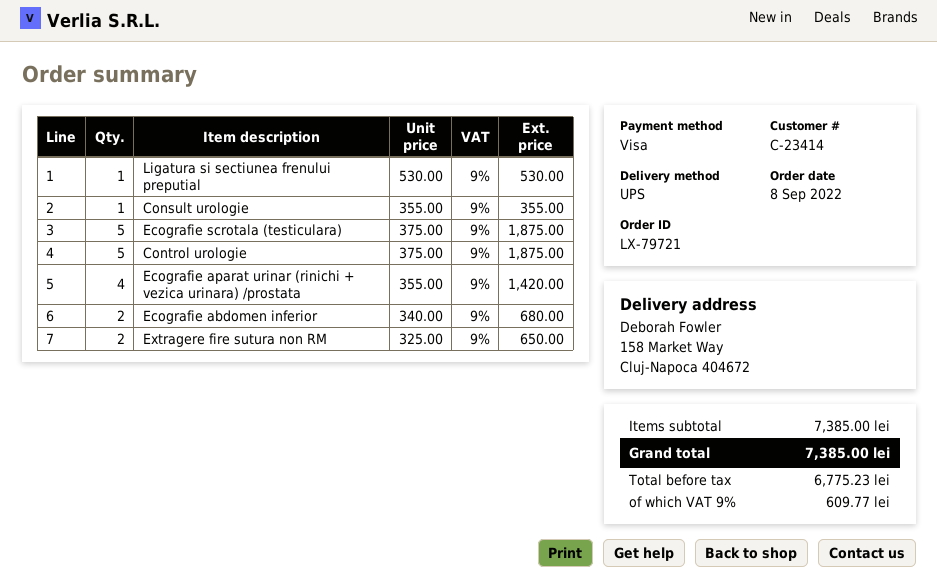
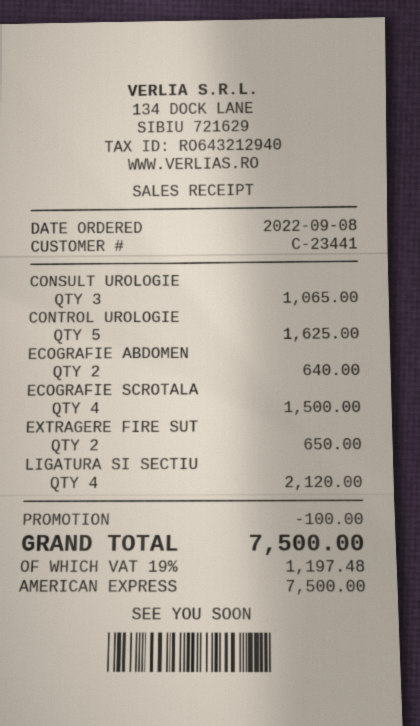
customer number: C-23414 -> C-23441
payment method: Visa -> American Express
Ligatura si sectiunea frenului preputial: 1 for 530.00 -> 4 for 2120.00
Consult urologie: 1 for 355.00 -> 3 for 1065.00
Ecografie scrotala (testiculara): 5 for 1875.00 -> 4 for 1500.00
Control urologie: 5 for 1875.00 -> 5 for 1625.00
Ecografie aparat urinar (rinichi + vezica urinara) /prostata: 4 for 1420.00 -> none
Ecografie abdomen inferior: 2 for 680.00 -> 2 for 640.00
discount: none -> 100.00
tax: 9% = 609.77 -> 19% = 1197.48
total: 7385.00 -> 7500.00

